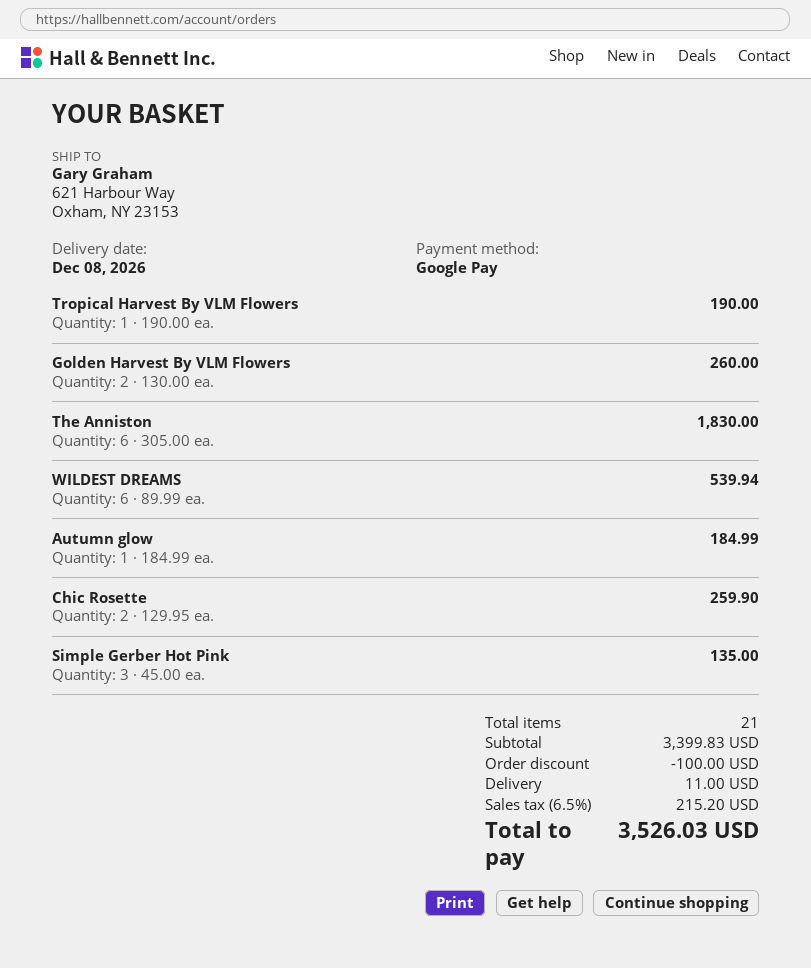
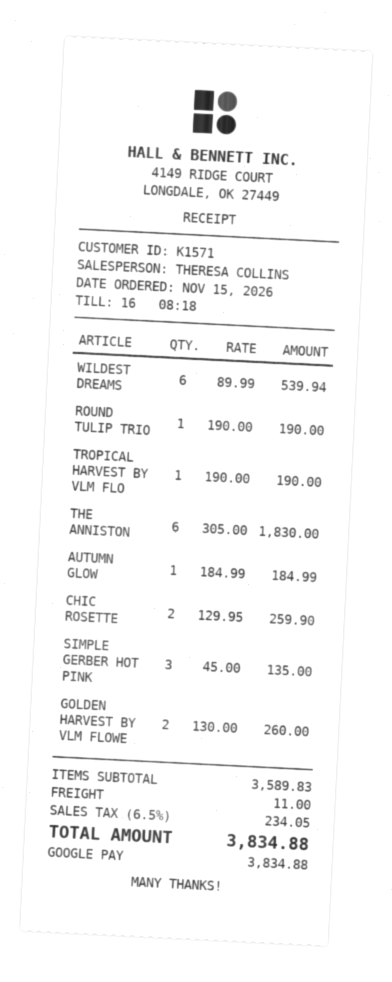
ROUND TULIP TRIO: none -> 1 x 190.00 = 190.00
subtotal: 3399.83 -> 3589.83
discount: 100.00 -> none
tax: 6.5% = 215.20 -> 6.5% = 234.05
total: 3526.03 -> 3834.88

